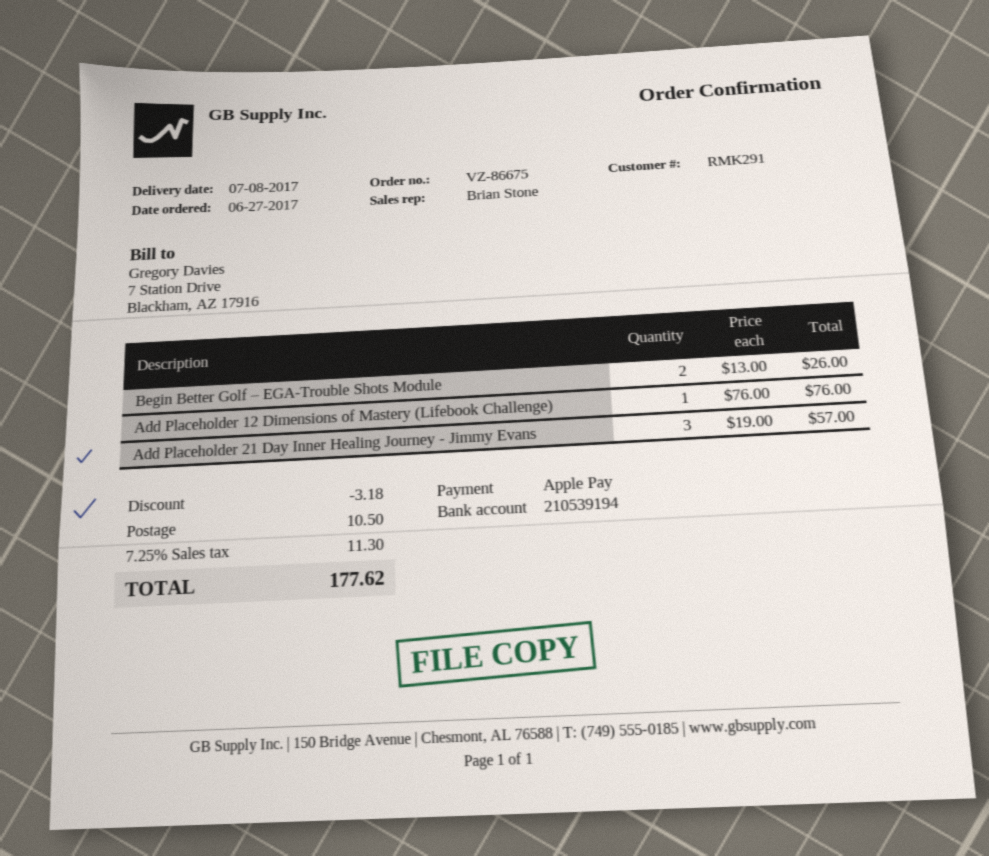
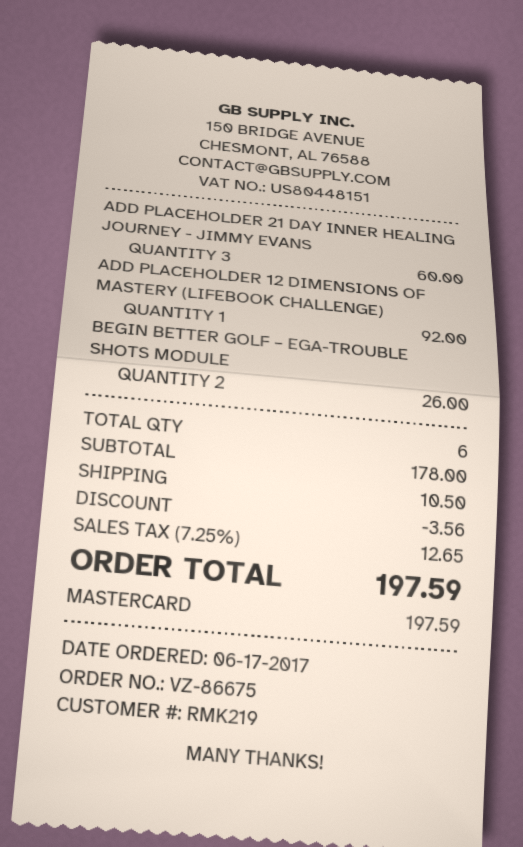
order date: 2017-06-27 -> 2017-06-17
customer number: RMK291 -> RMK219
payment method: Apple Pay -> Mastercard
Add Placeholder 12 Dimensions of Mastery (Lifebook Challenge): 1 for 76.00 -> 1 for 92.00
Add Placeholder 21 Day Inner Healing Journey - Jimmy Evans: 3 for 57.00 -> 3 for 60.00
discount: 3.18 -> 3.56
tax: 7.25% = 11.30 -> 7.25% = 12.65
total: 177.62 -> 197.59

